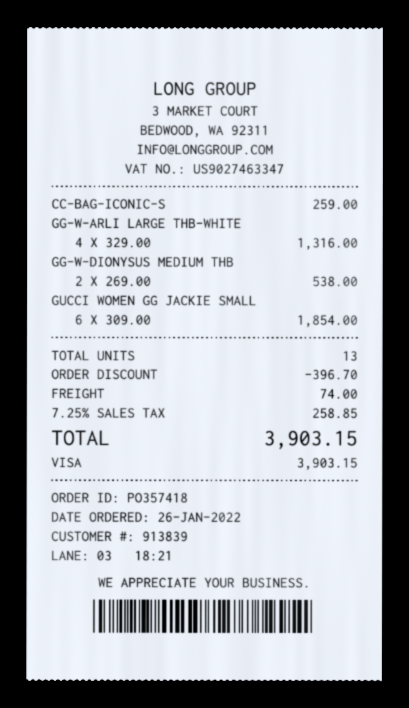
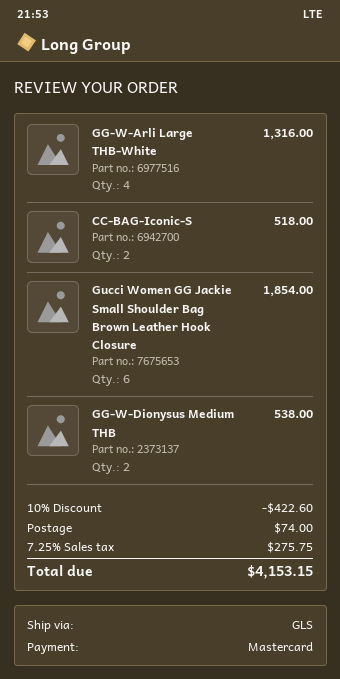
payment method: Visa -> Mastercard
CC-BAG-ICONIC-S: 1 for 259.00 -> 2 for 518.00
discount: 396.70 -> 422.60
tax: 7.25% = 258.85 -> 7.25% = 275.75
total: 3903.15 -> 4153.15

